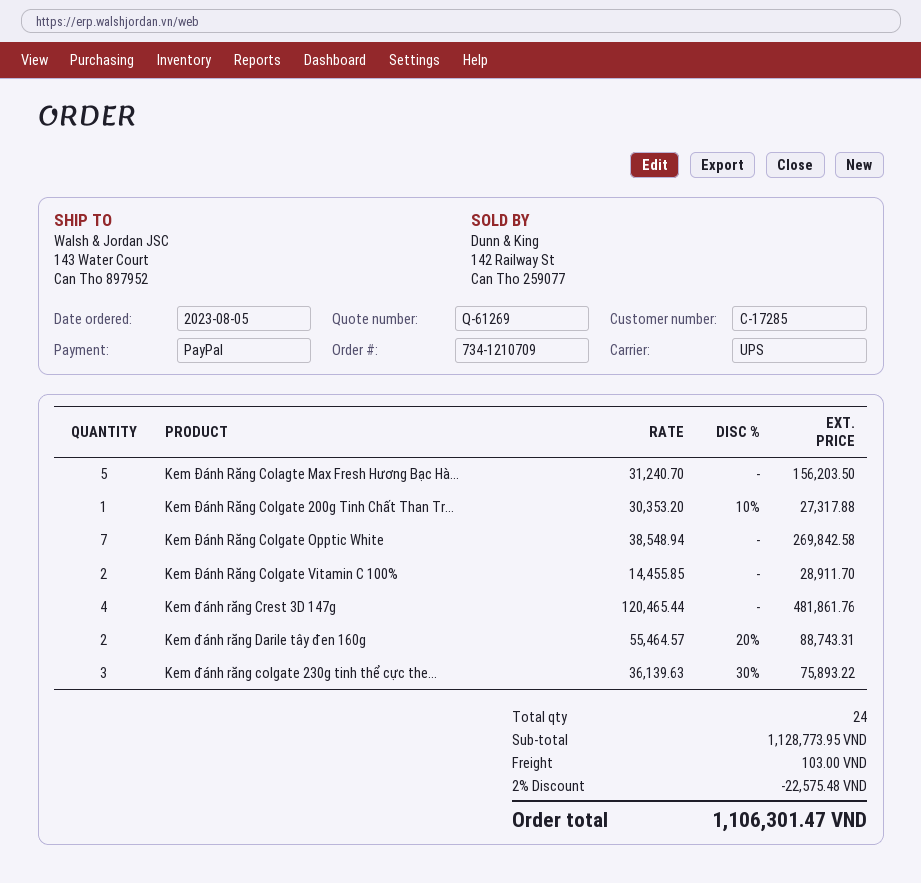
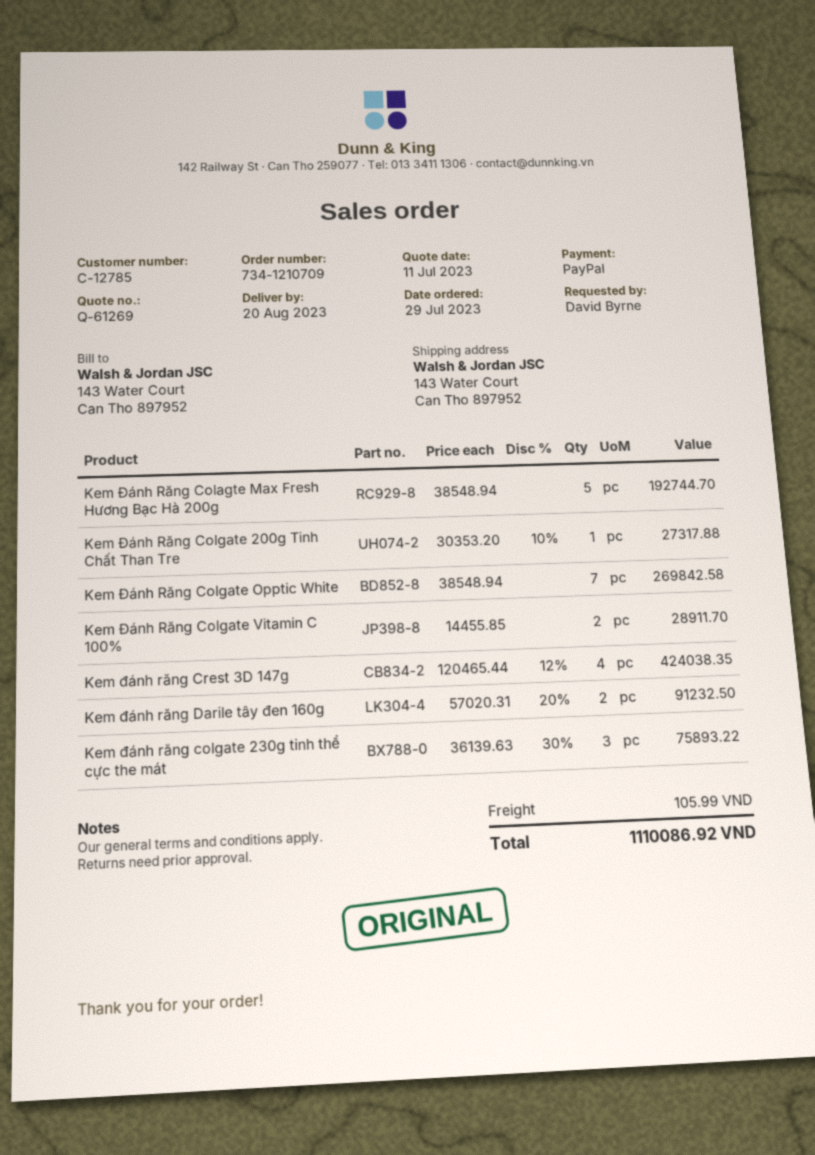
order date: 2023-08-05 -> 2023-07-29
customer number: C-17285 -> C-12785
Kem Đánh Răng Colagte Max Fresh Hương Bạc Hà...: 5 x 31240.70 = 156203.50 -> 5 x 38548.94 = 192744.70
Kem đánh răng Crest 3D 147g: 4 x 120465.44 = 481861.76 -> 4 x 120465.44 - 12% = 424038.35
Kem đánh răng Darile tây đen 160g: 2 x 55464.57 - 20% = 88743.31 -> 2 x 57020.31 - 20% = 91232.50
discount: 2% = 22575.48 -> none
shipping: 103.00 -> 105.99
total: 1106301.47 -> 1110086.92

